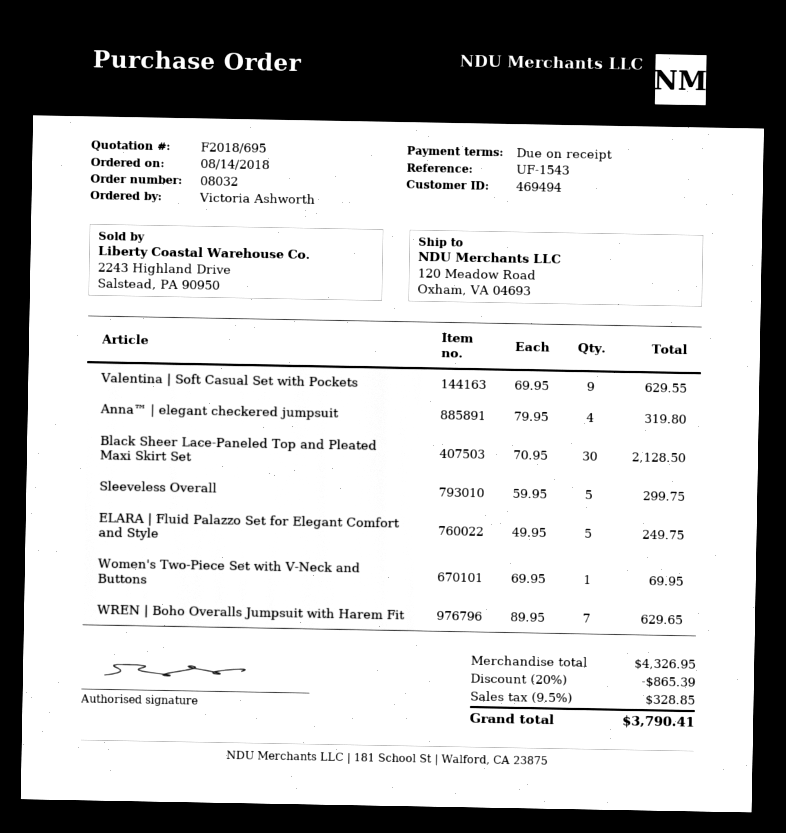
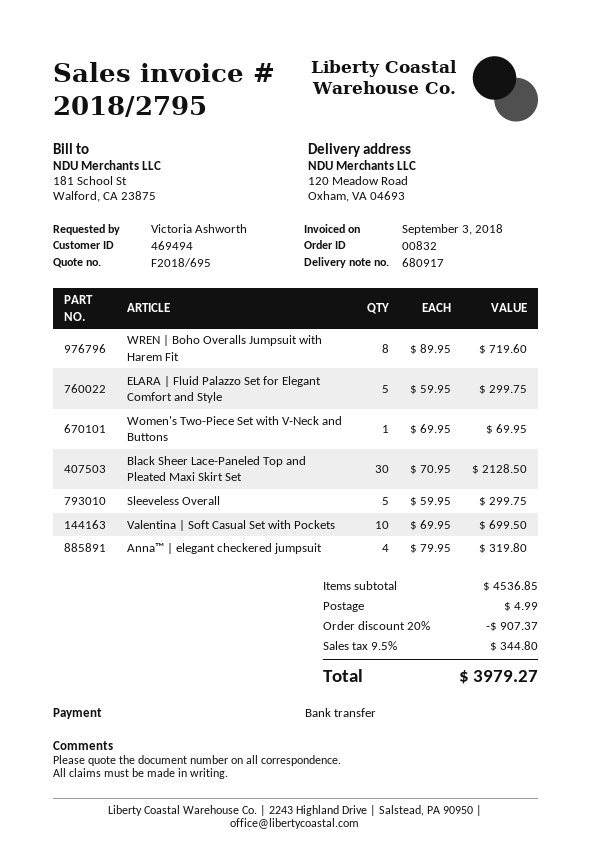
order number: 08032 -> 00832
Valentina | Soft Casual Set with Pockets: 9 x 69.95 = 629.55 -> 10 x 69.95 = 699.50
ELARA | Fluid Palazzo Set for Elegant Comfort and Style: 5 x 49.95 = 249.75 -> 5 x 59.95 = 299.75
WREN | Boho Overalls Jumpsuit with Harem Fit: 7 x 89.95 = 629.65 -> 8 x 89.95 = 719.60
subtotal: 4326.95 -> 4536.85
discount: 20% = 865.39 -> 20% = 907.37
shipping: none -> 4.99
tax: 9.5% = 328.85 -> 9.5% = 344.80
total: 3790.41 -> 3979.27

